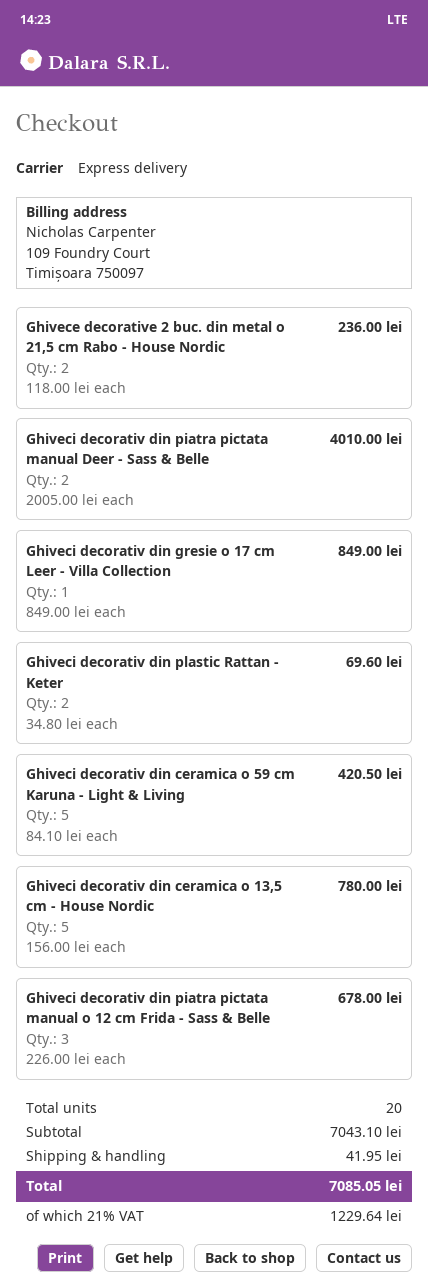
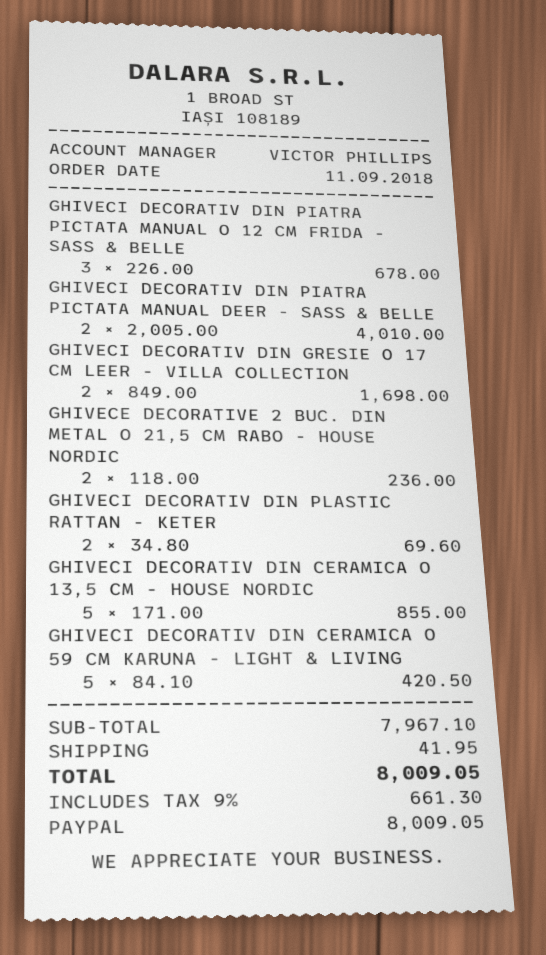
Ghiveci decorativ din gresie o 17 cm Leer - Villa Collection: 1 x 849.00 = 849.00 -> 2 x 849.00 = 1698.00
Ghiveci decorativ din ceramica o 13,5 cm - House Nordic: 5 x 156.00 = 780.00 -> 5 x 171.00 = 855.00
subtotal: 7043.10 -> 7967.10
tax: 21% = 1229.64 -> 9% = 661.30
total: 7085.05 -> 8009.05

